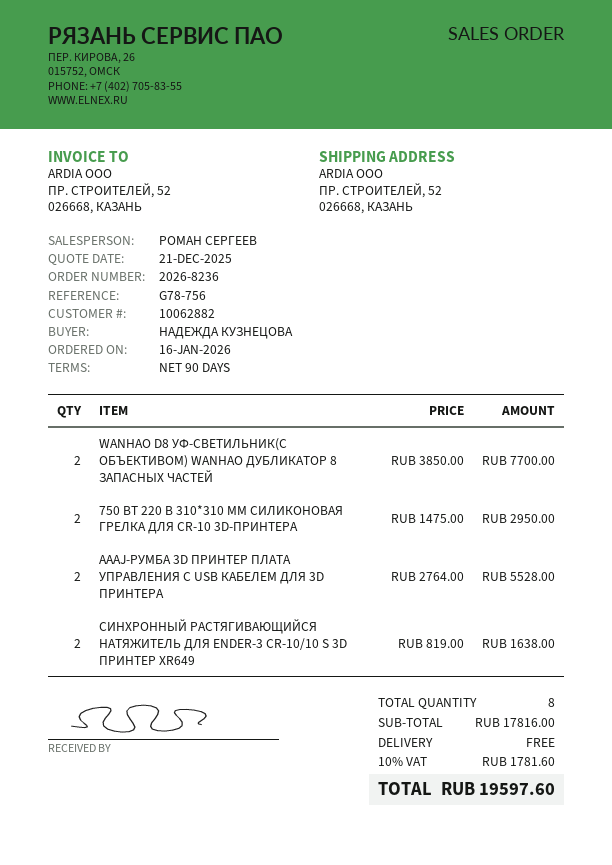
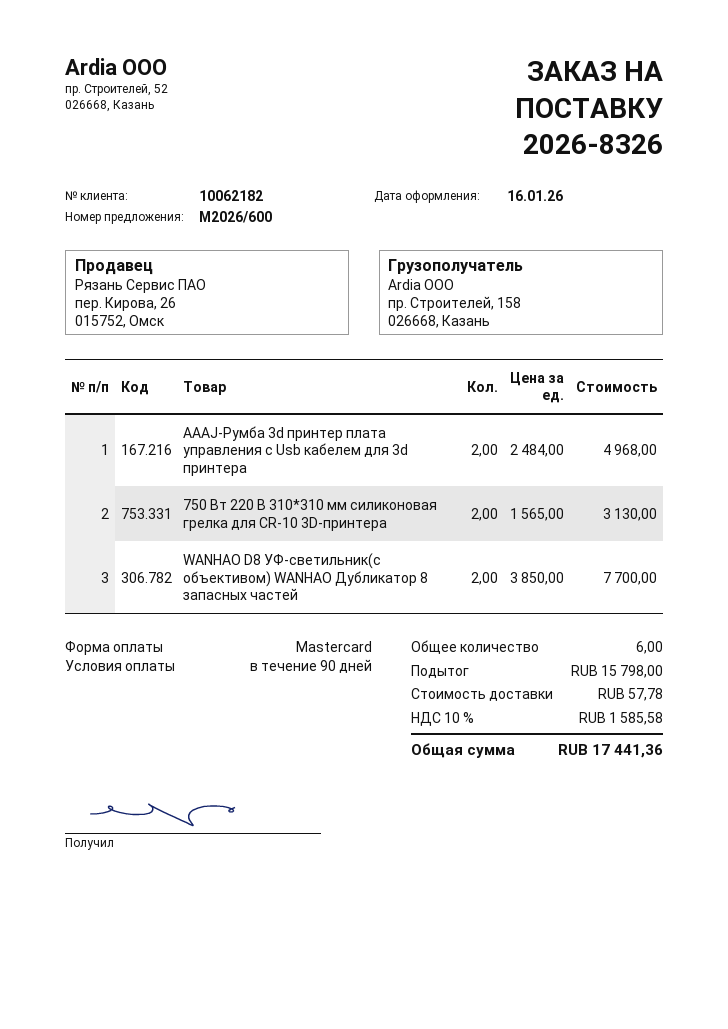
order number: 2026-8236 -> 2026-8326
customer number: 10062882 -> 10062182
ship to: ПР. СТРОИТЕЛЕЙ, 52, 026668, КАЗАНЬ -> пр. Строителей, 158, 026668, Казань
750 ВТ 220 В 310*310 ММ СИЛИКОНОВАЯ ГРЕЛКА ДЛЯ CR-10 3D-ПРИНТЕРА: 2 x 1475.00 = 2950.00 -> 2 x 1565.00 = 3130.00
AAAJ-РУМБА 3D ПРИНТЕР ПЛАТА УПРАВЛЕНИЯ С USB КАБЕЛЕМ ДЛЯ 3D ПРИНТЕРА: 2 x 2764.00 = 5528.00 -> 2 x 2484.00 = 4968.00
СИНХРОННЫЙ РАСТЯГИВАЮЩИЙСЯ НАТЯЖИТЕЛЬ ДЛЯ ENDER-3 CR-10/10 S 3D ПРИНТЕР XR649: 2 x 819.00 = 1638.00 -> none
total quantity: 8 -> 6
subtotal: 17816.00 -> 15798.00
shipping: 0.00 -> 57.78
tax: 10% = 1781.60 -> 10% = 1585.58
total: 19597.60 -> 17441.36

